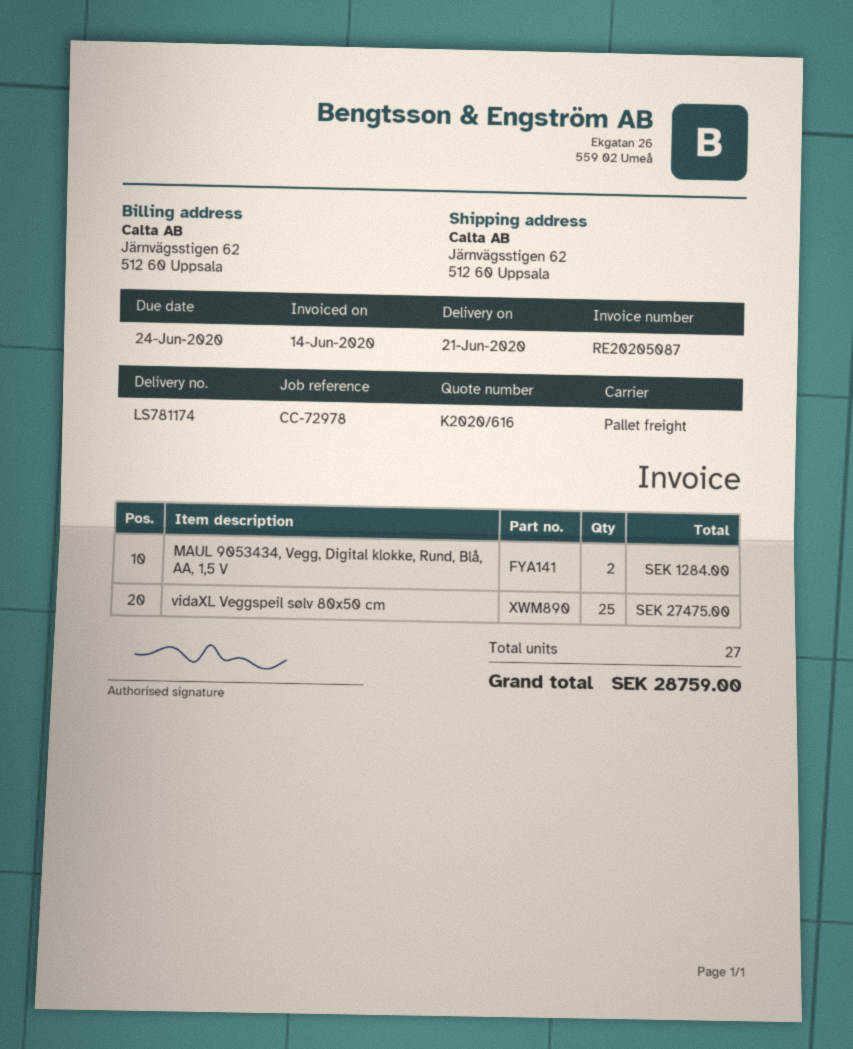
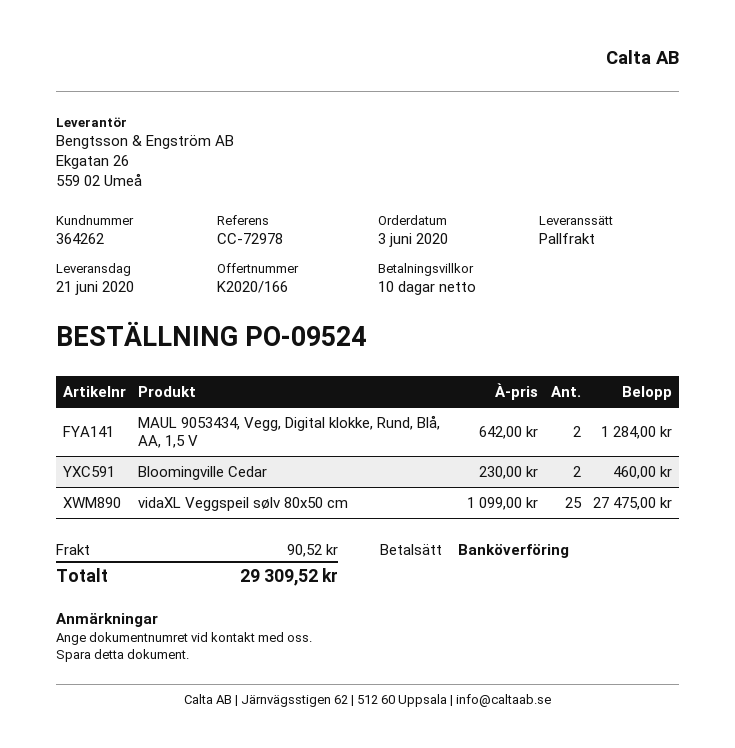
quote number: K2020/616 -> K2020/166
Bloomingville Cedar: none -> 2 for 460.00
shipping: none -> 90.52
total: 28759.00 -> 29309.52

